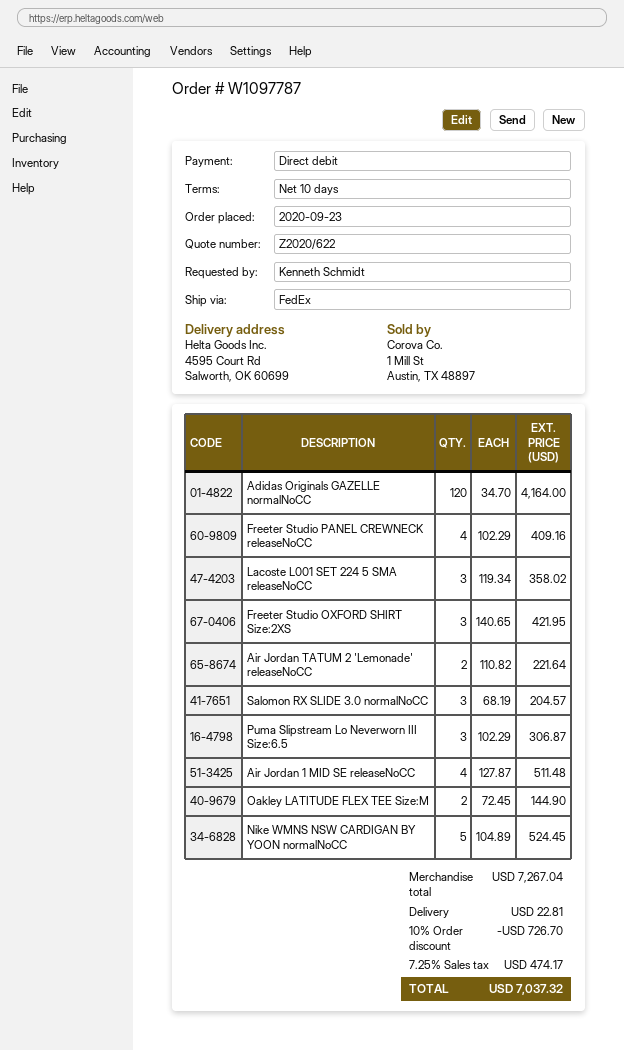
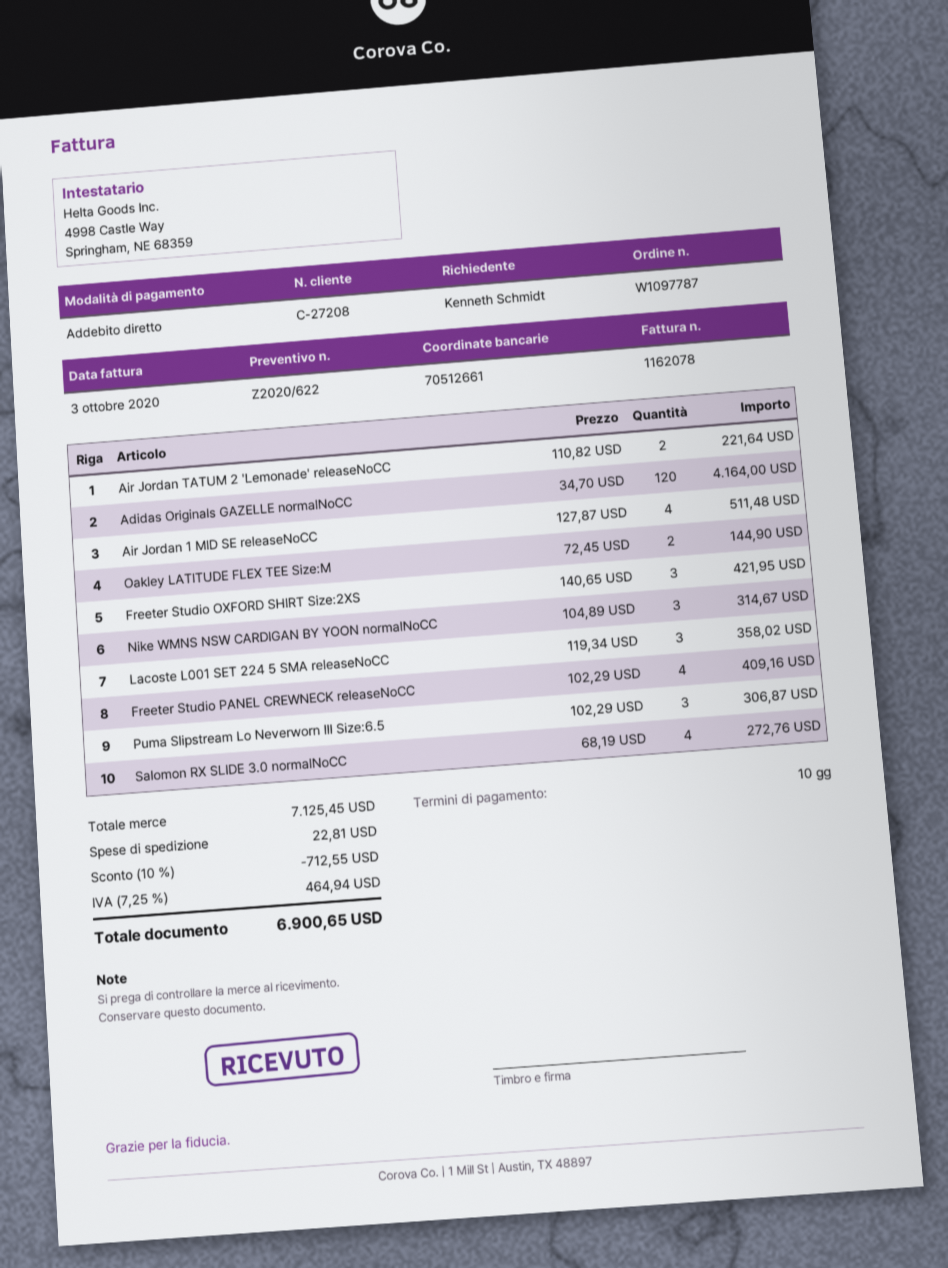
Salomon RX SLIDE 3.0 normalNoCC: 3 x 68.19 = 204.57 -> 4 x 68.19 = 272.76
Nike WMNS NSW CARDIGAN BY YOON normalNoCC: 5 x 104.89 = 524.45 -> 3 x 104.89 = 314.67
subtotal: 7267.04 -> 7125.45
discount: 10% = 726.70 -> 10% = 712.55
tax: 7.25% = 474.17 -> 7.25% = 464.94
total: 7037.32 -> 6900.65

